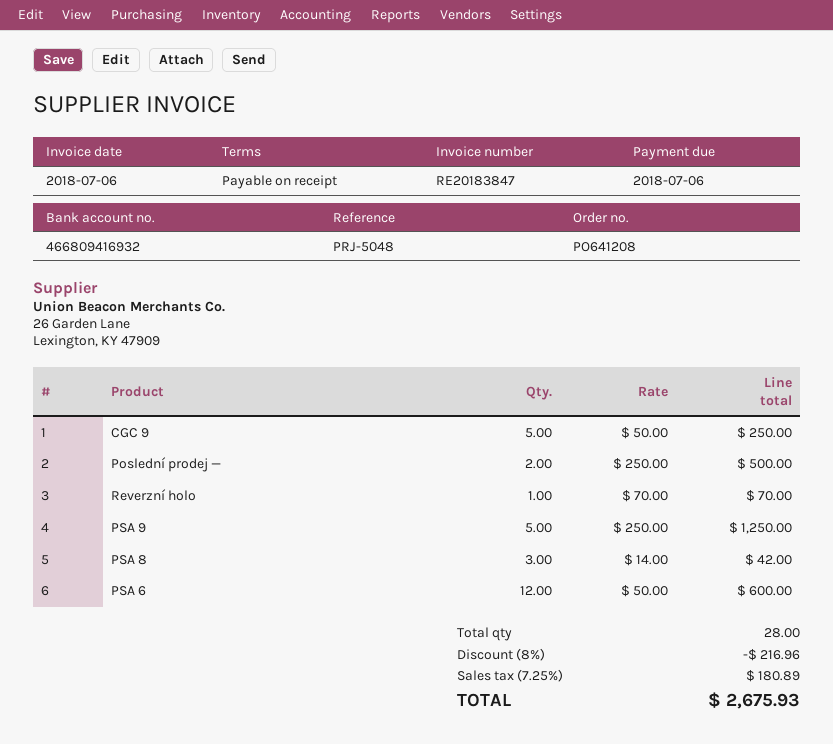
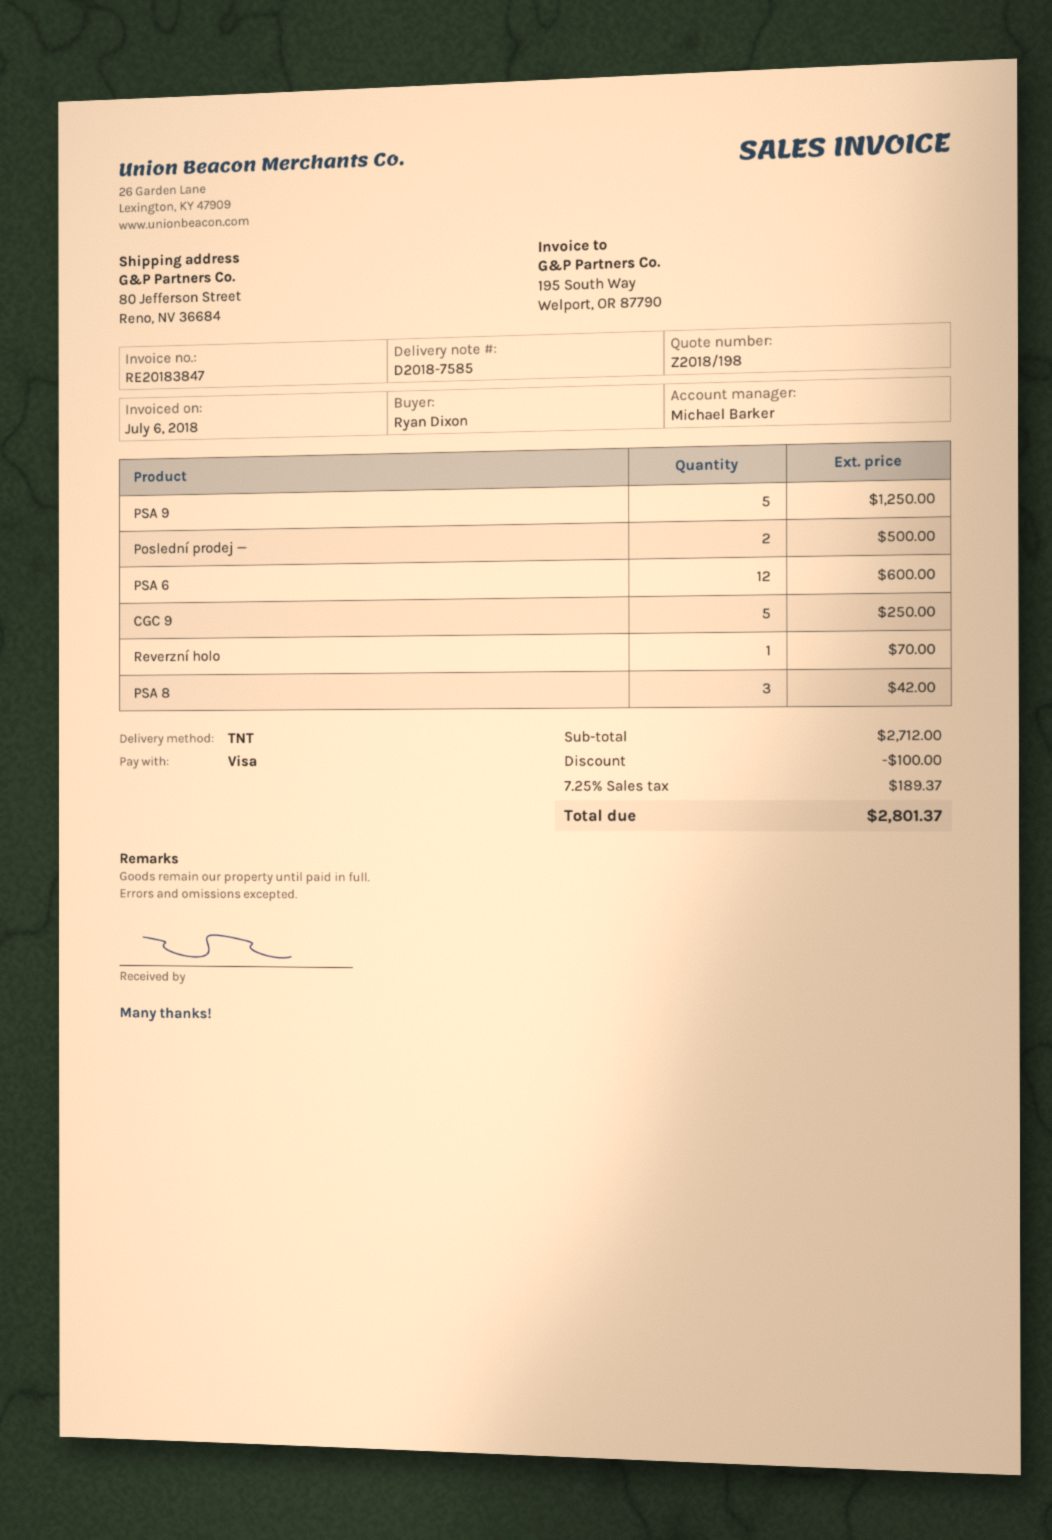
discount: 216.96 -> 100.00
tax: 7.25% = 180.89 -> 7.25% = 189.37
total: 2675.93 -> 2801.37

